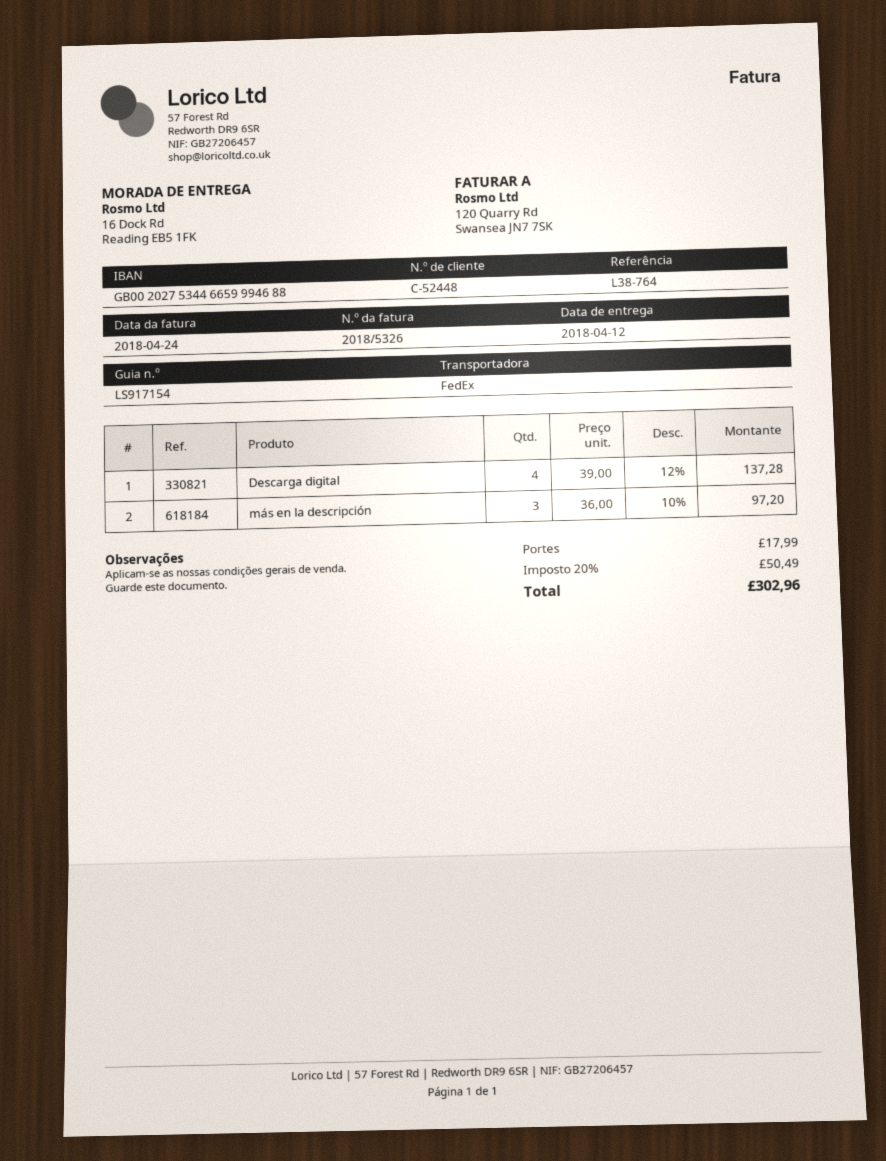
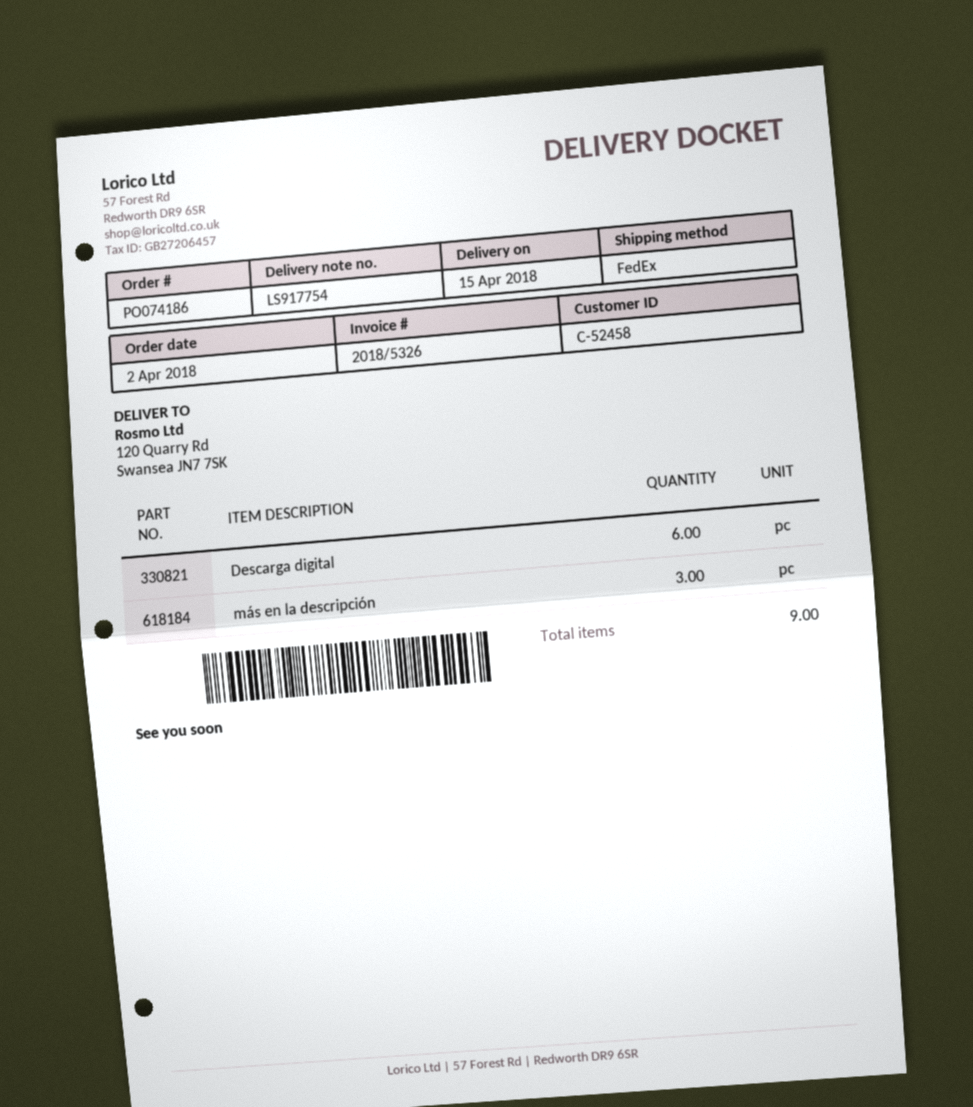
delivery note number: LS917154 -> LS917754
delivery date: 2018-04-12 -> 2018-04-15
customer number: C-52448 -> C-52458
ship to: 16 Dock Rd, Reading EB5 1FK -> 120 Quarry Rd, Swansea JN7 7SK
Descarga digital: 4 -> 6

